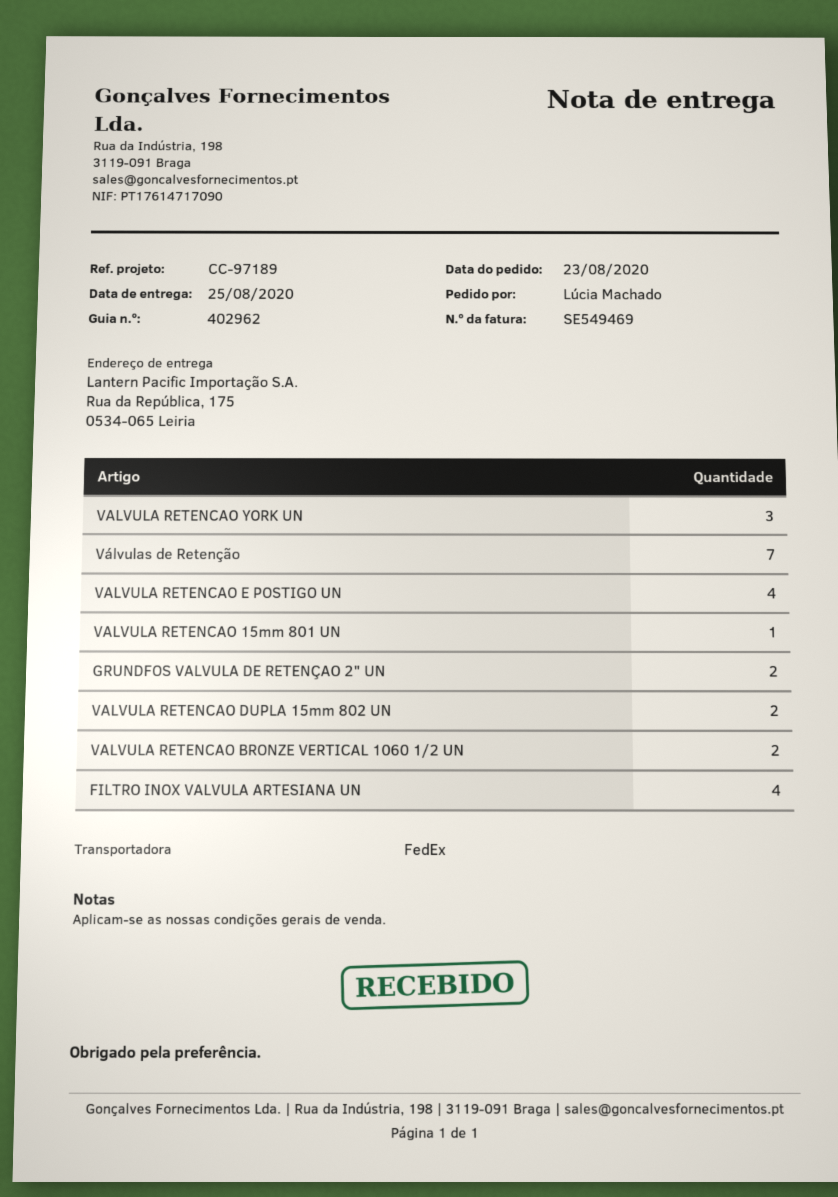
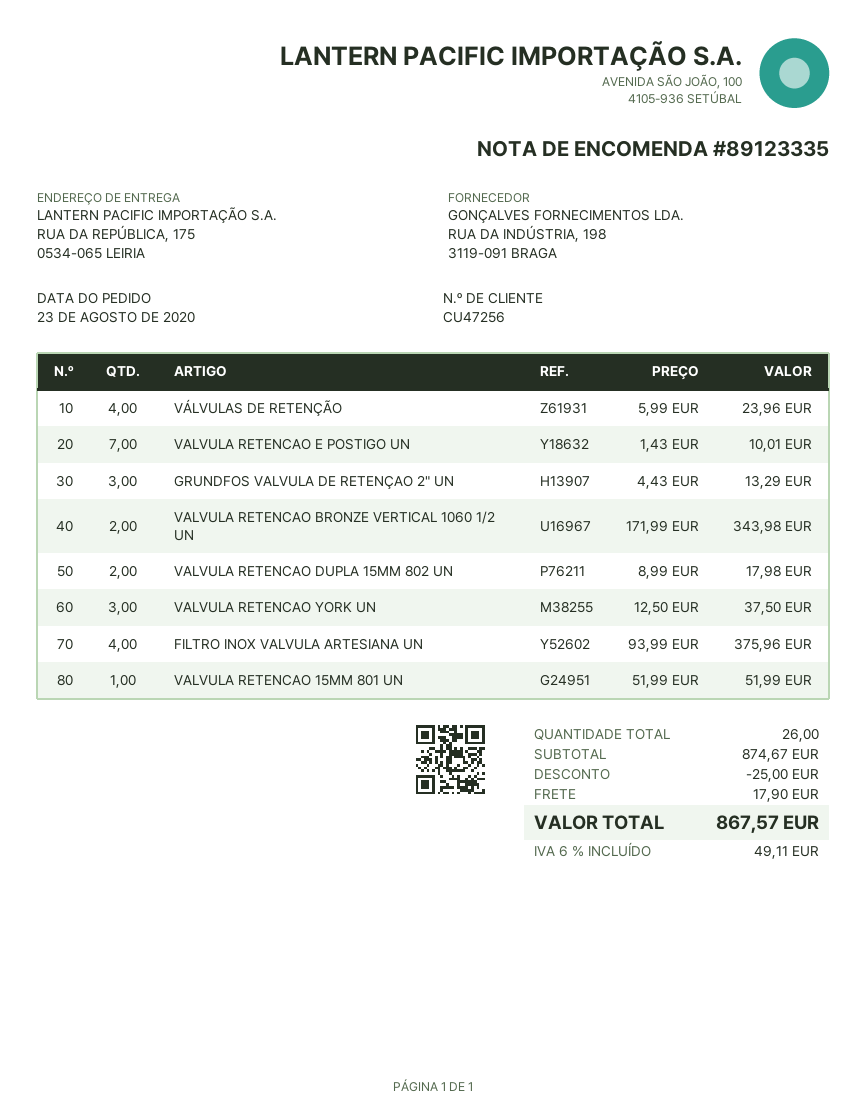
Válvulas de Retenção: 7 -> 4
VALVULA RETENCAO E POSTIGO UN: 4 -> 7
GRUNDFOS VALVULA DE RETENÇAO 2" UN: 2 -> 3

